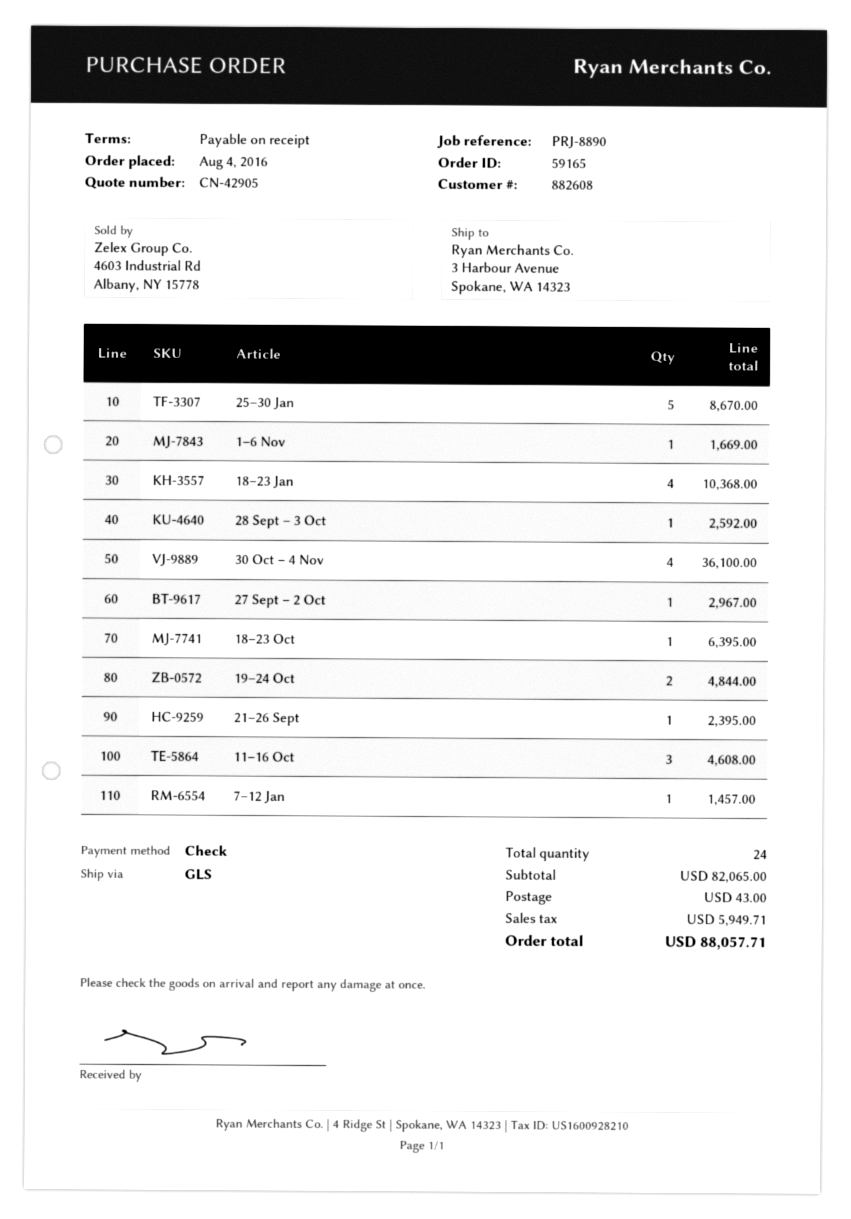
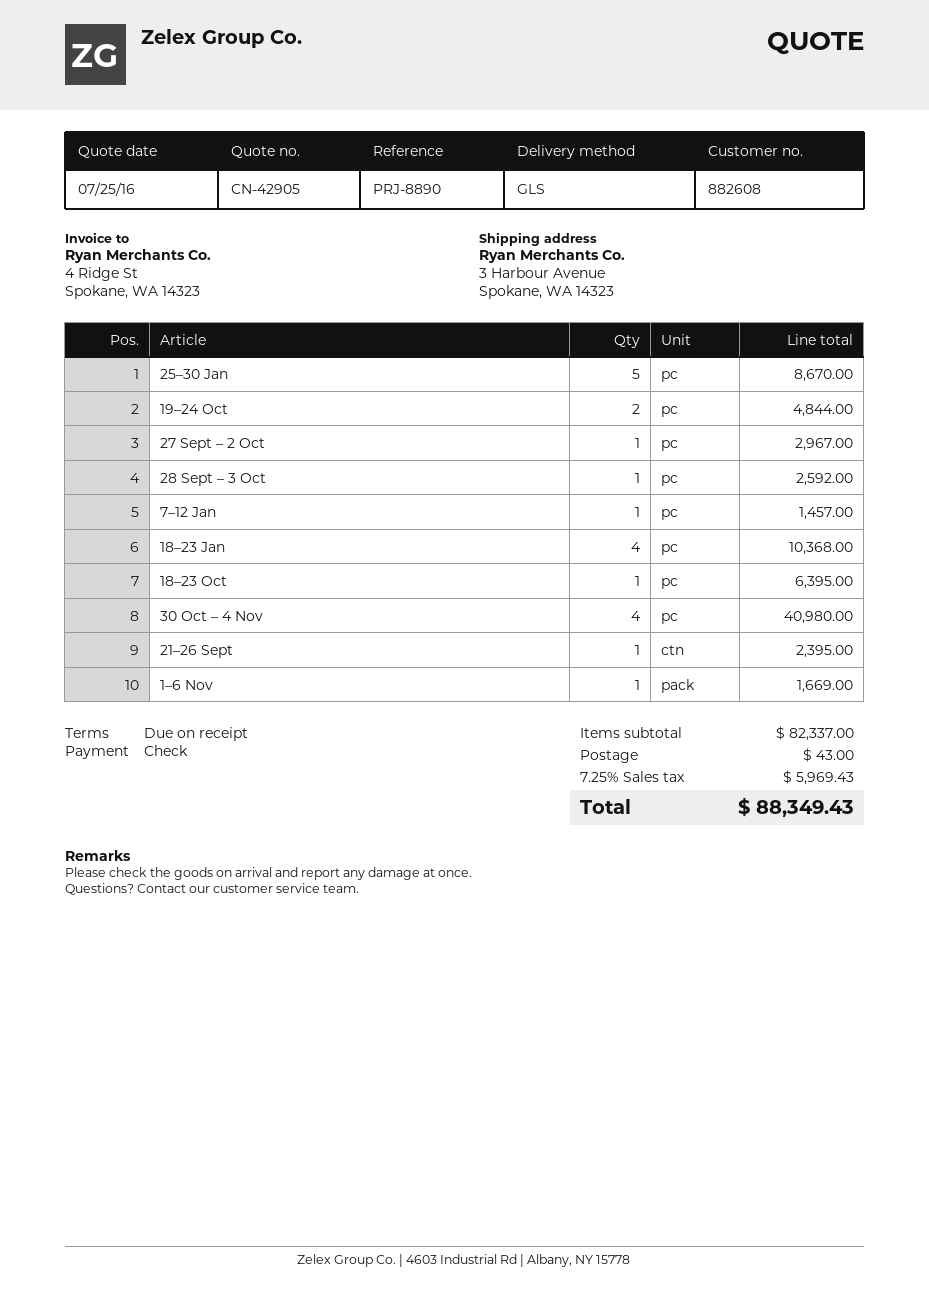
30 Oct – 4 Nov: 4 for 36100.00 -> 4 for 40980.00
11–16 Oct: 3 for 4608.00 -> none
subtotal: 82065.00 -> 82337.00
tax: 5949.71 -> 5969.43
total: 88057.71 -> 88349.43

